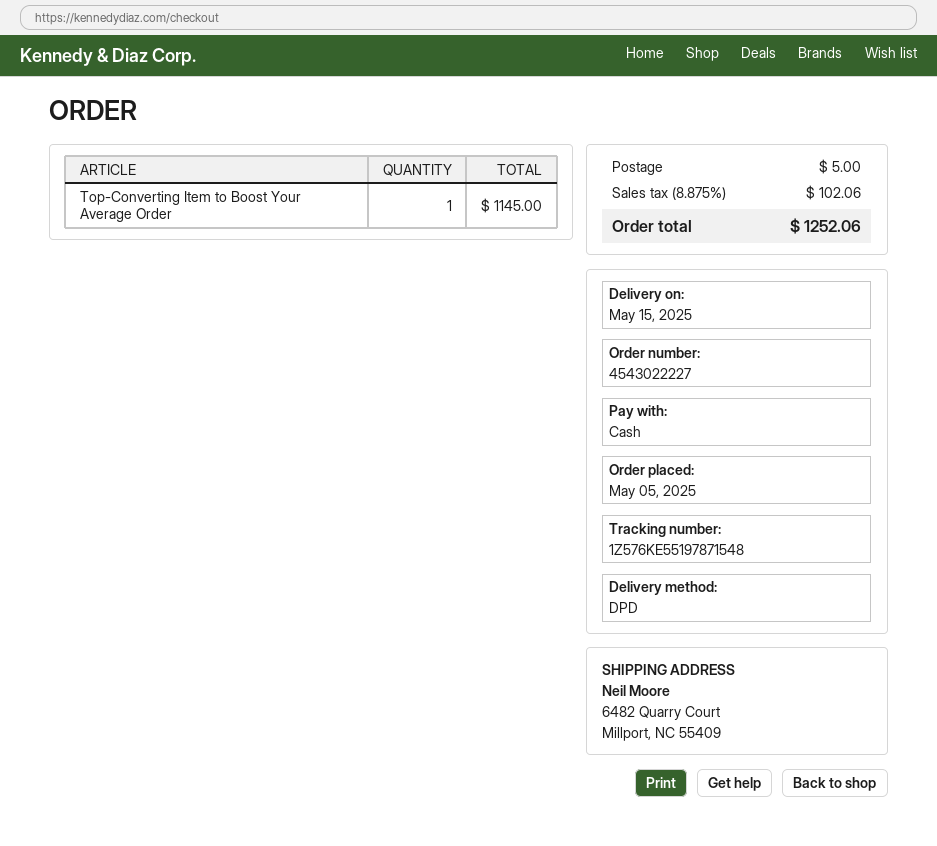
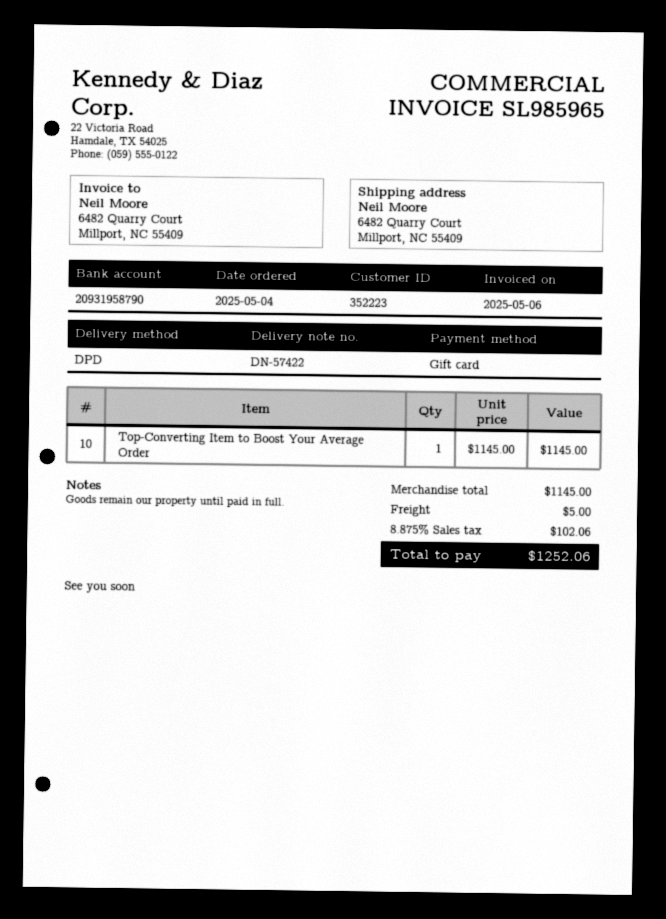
order date: 2025-05-05 -> 2025-05-04
payment method: cash -> gift card

